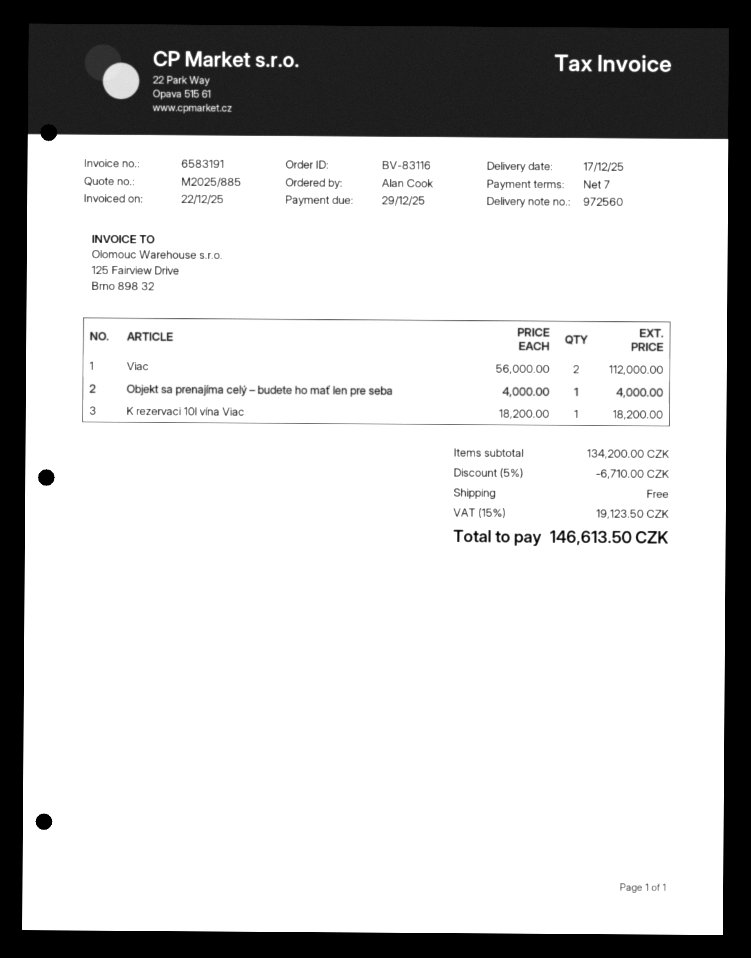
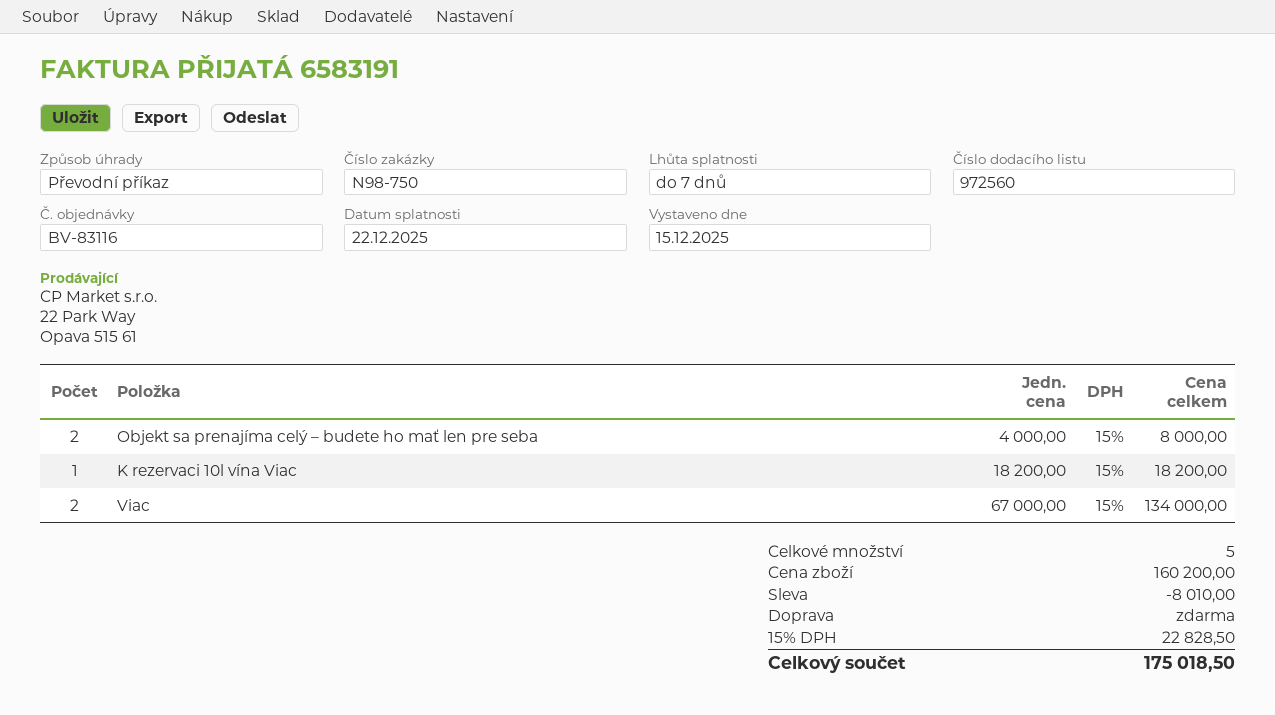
invoice date: 2025-12-22 -> 2025-12-15
due date: 2025-12-29 -> 2025-12-22
Viac: 2 x 56000.00 = 112000.00 -> 2 x 67000.00 = 134000.00
Objekt sa prenajíma celý – budete ho mať len pre seba: 1 x 4000.00 = 4000.00 -> 2 x 4000.00 = 8000.00
subtotal: 134200.00 -> 160200.00
discount: 6710.00 -> 8010.00
tax: 15% = 19123.50 -> 15% = 22828.50
total: 146613.50 -> 175018.50

